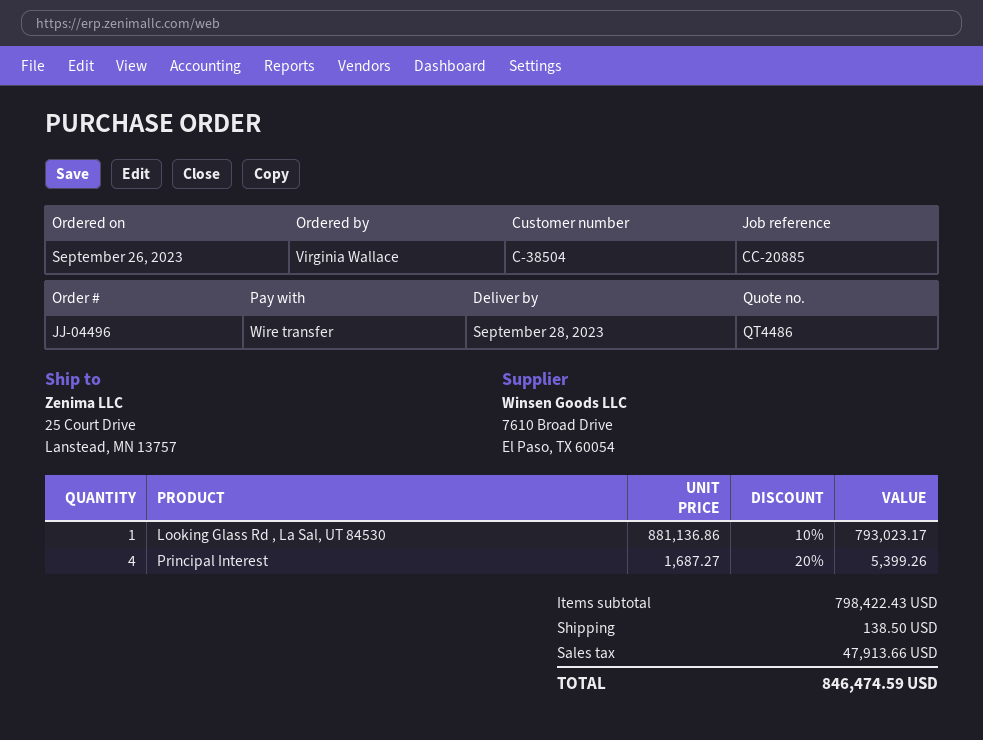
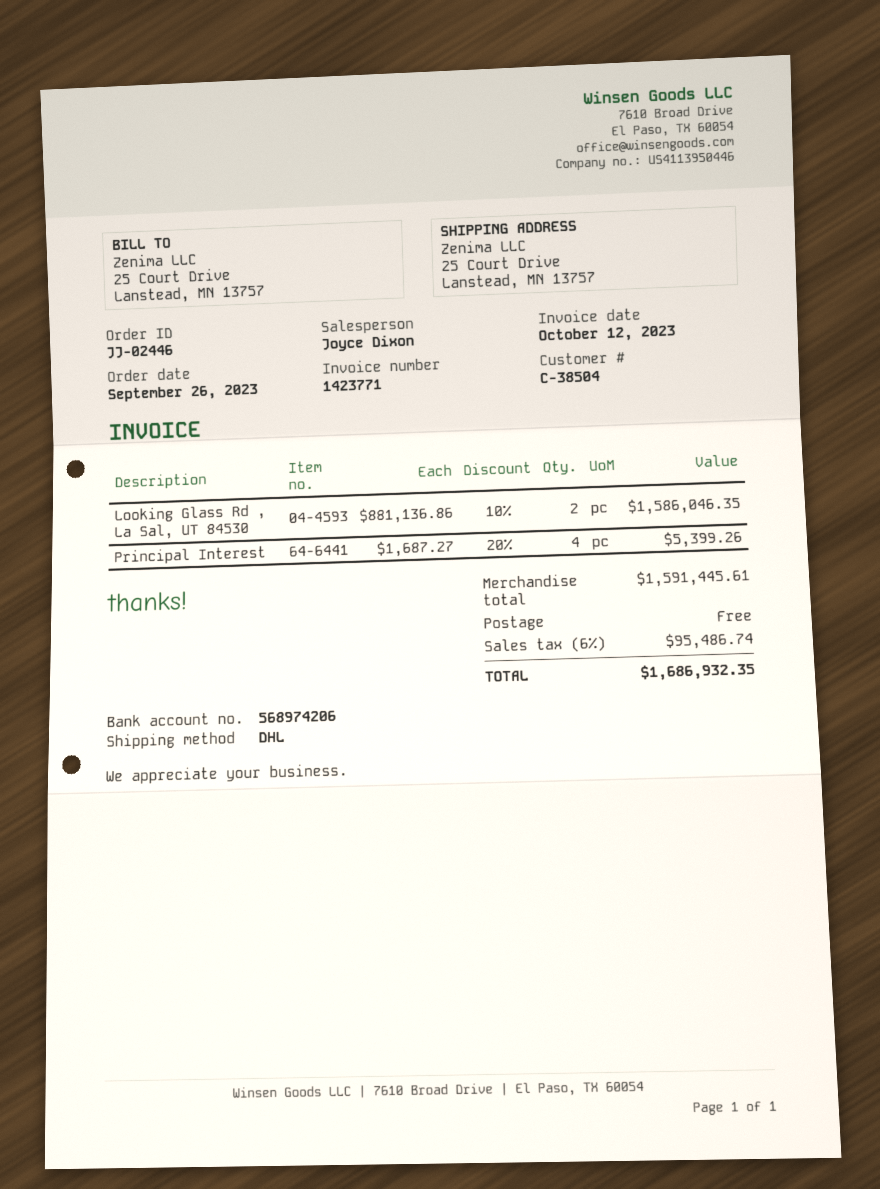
order number: JJ-04496 -> JJ-02446
Looking Glass Rd , La Sal, UT 84530: 1 x 881136.86 - 10% = 793023.17 -> 2 x 881136.86 - 10% = 1586046.35
subtotal: 798422.43 -> 1591445.61
shipping: 138.50 -> 0.00
tax: 47913.66 -> 95486.74
total: 846474.59 -> 1686932.35

